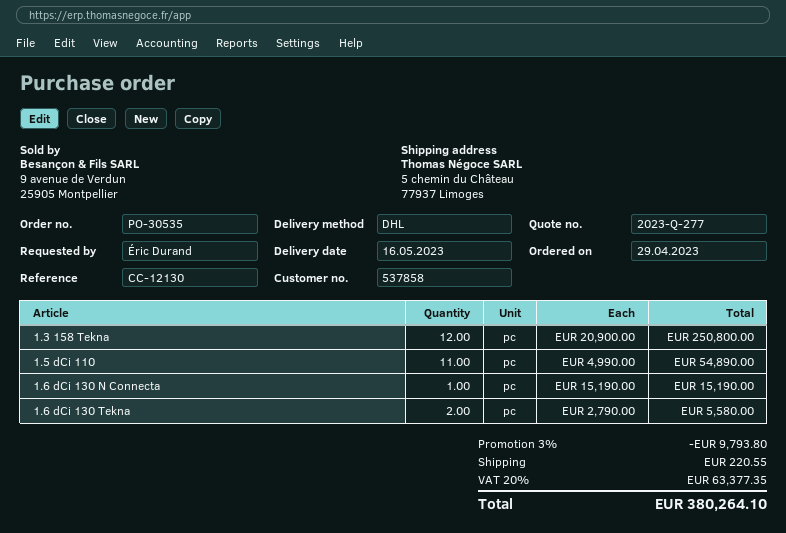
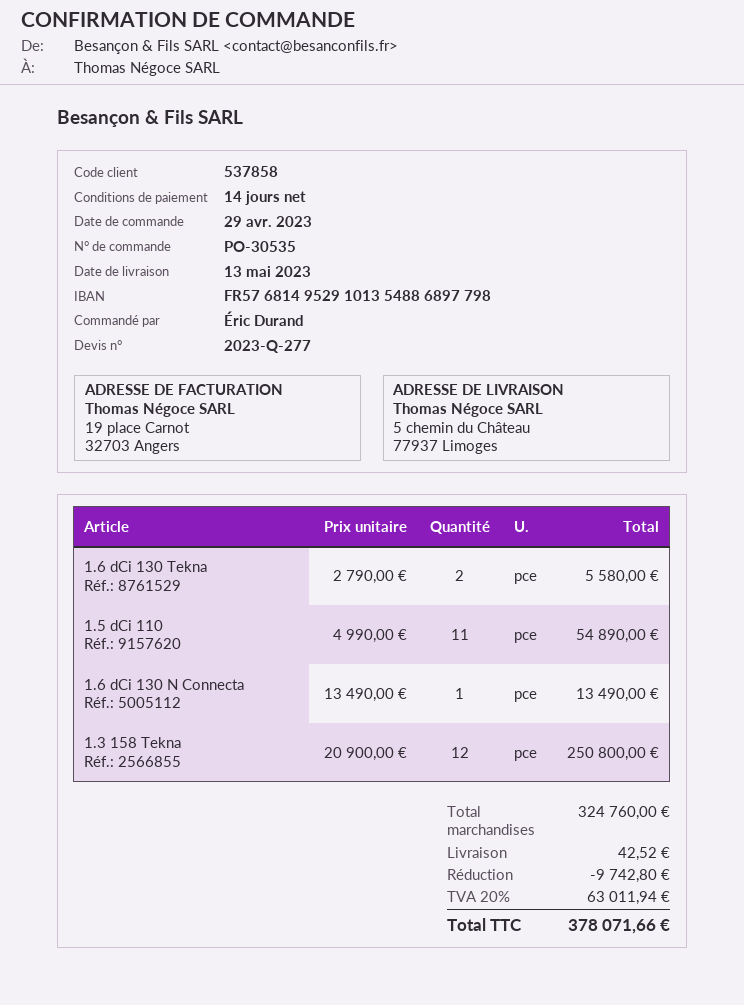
delivery date: 2023-05-16 -> 2023-05-13
1.6 dCi 130 N Connecta: 1 x 15190.00 = 15190.00 -> 1 x 13490.00 = 13490.00
discount: 9793.80 -> 9742.80
shipping: 220.55 -> 42.52
tax: 20% = 63377.35 -> 20% = 63011.94
total: 380264.10 -> 378071.66

